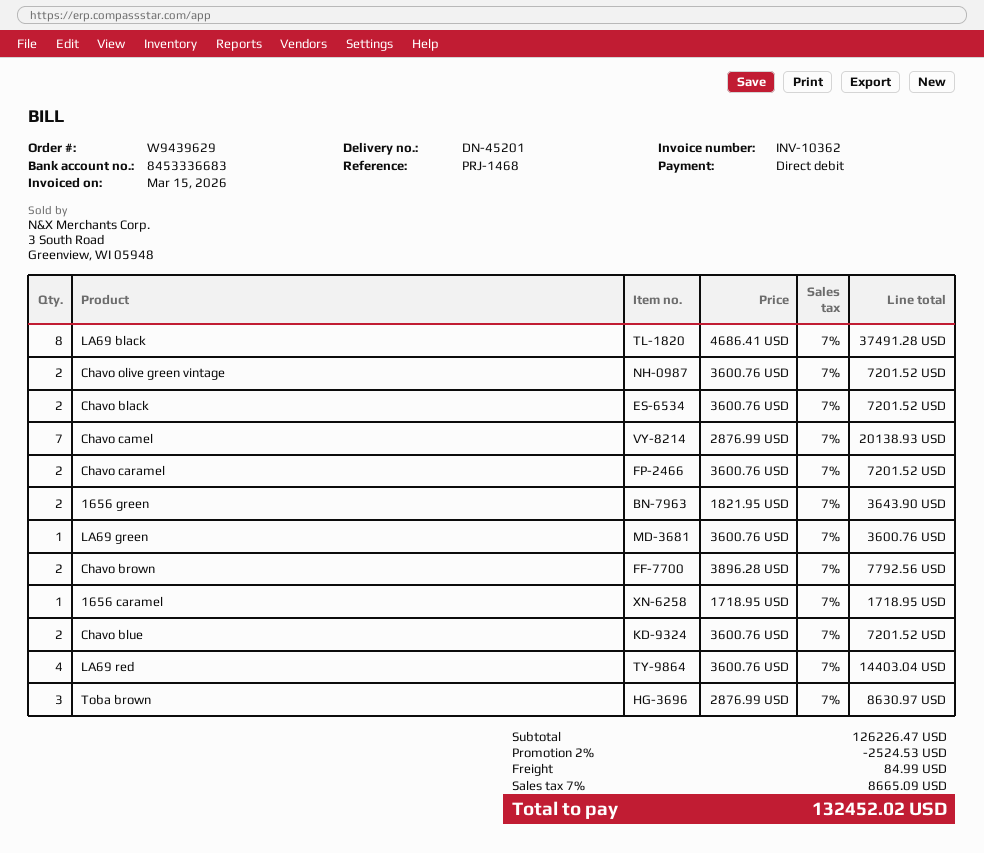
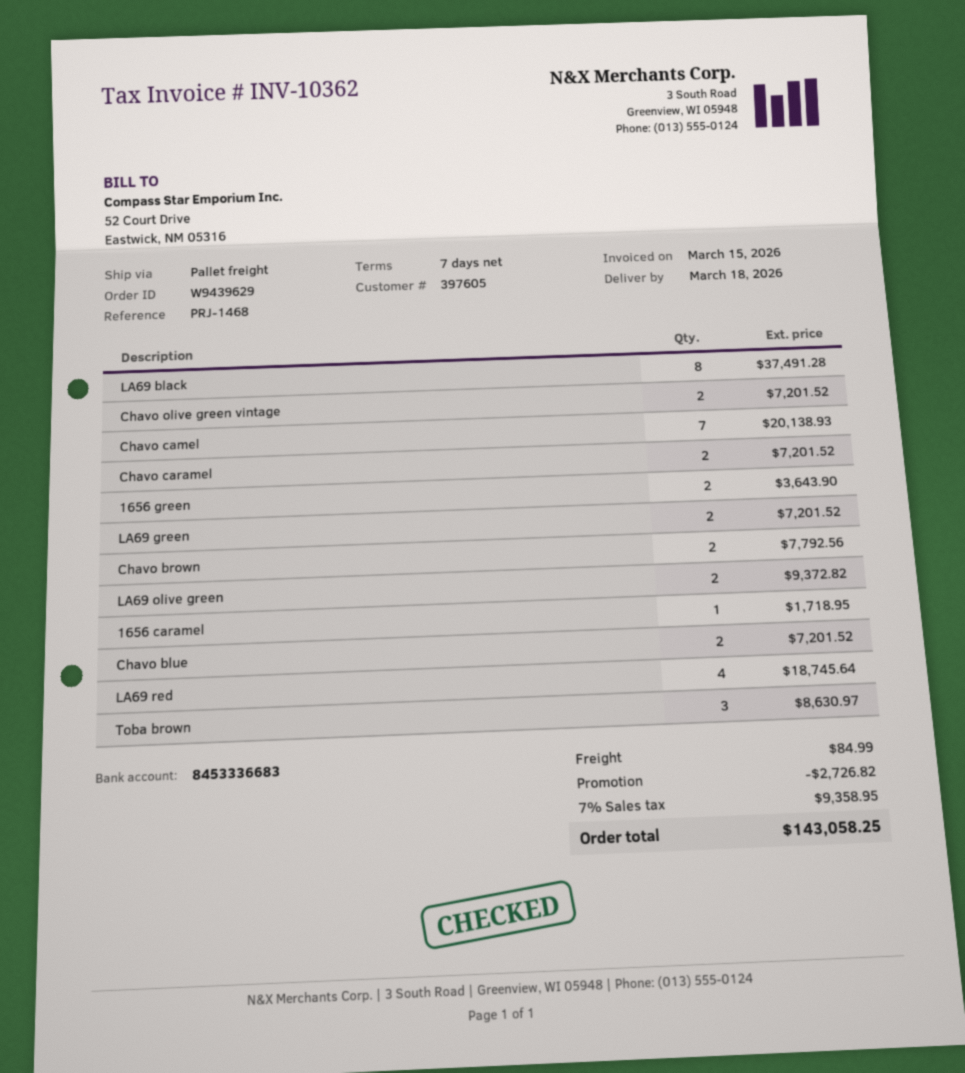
Chavo black: 2 for 7201.52 -> none
LA69 green: 1 for 3600.76 -> 2 for 7201.52
LA69 red: 4 for 14403.04 -> 4 for 18745.64
LA69 olive green: none -> 2 for 9372.82
discount: 2524.53 -> 2726.82
tax: 7% = 8665.09 -> 7% = 9358.95
total: 132452.02 -> 143058.25

